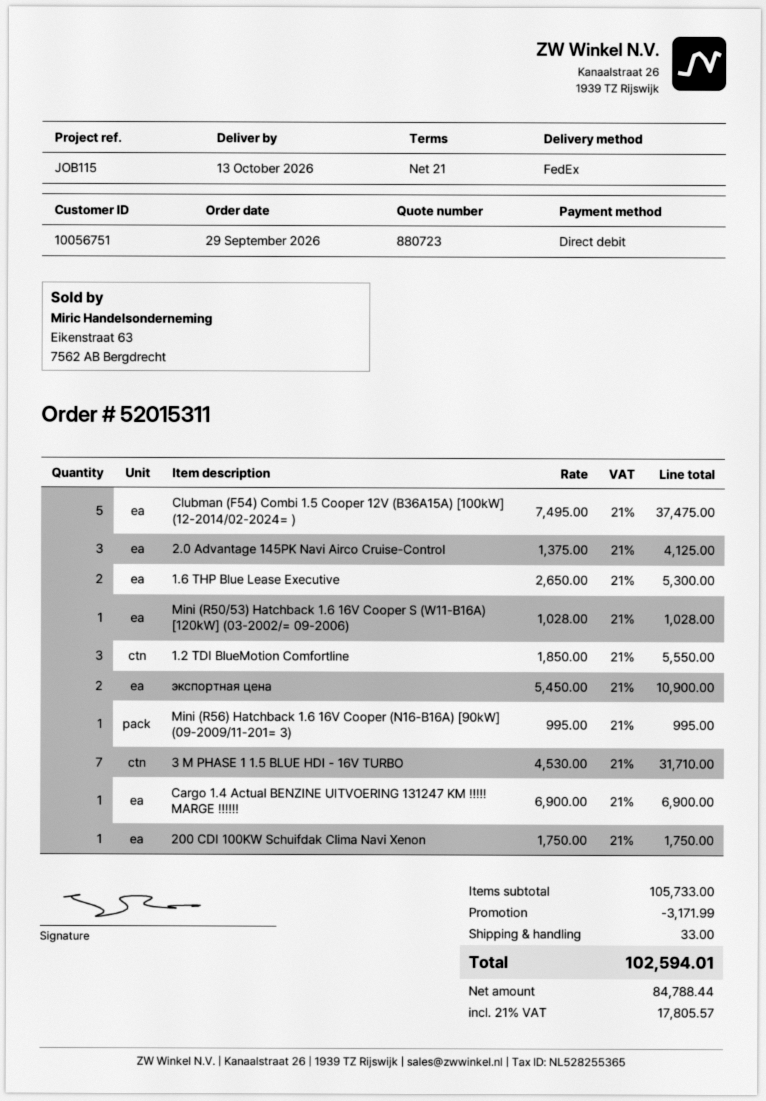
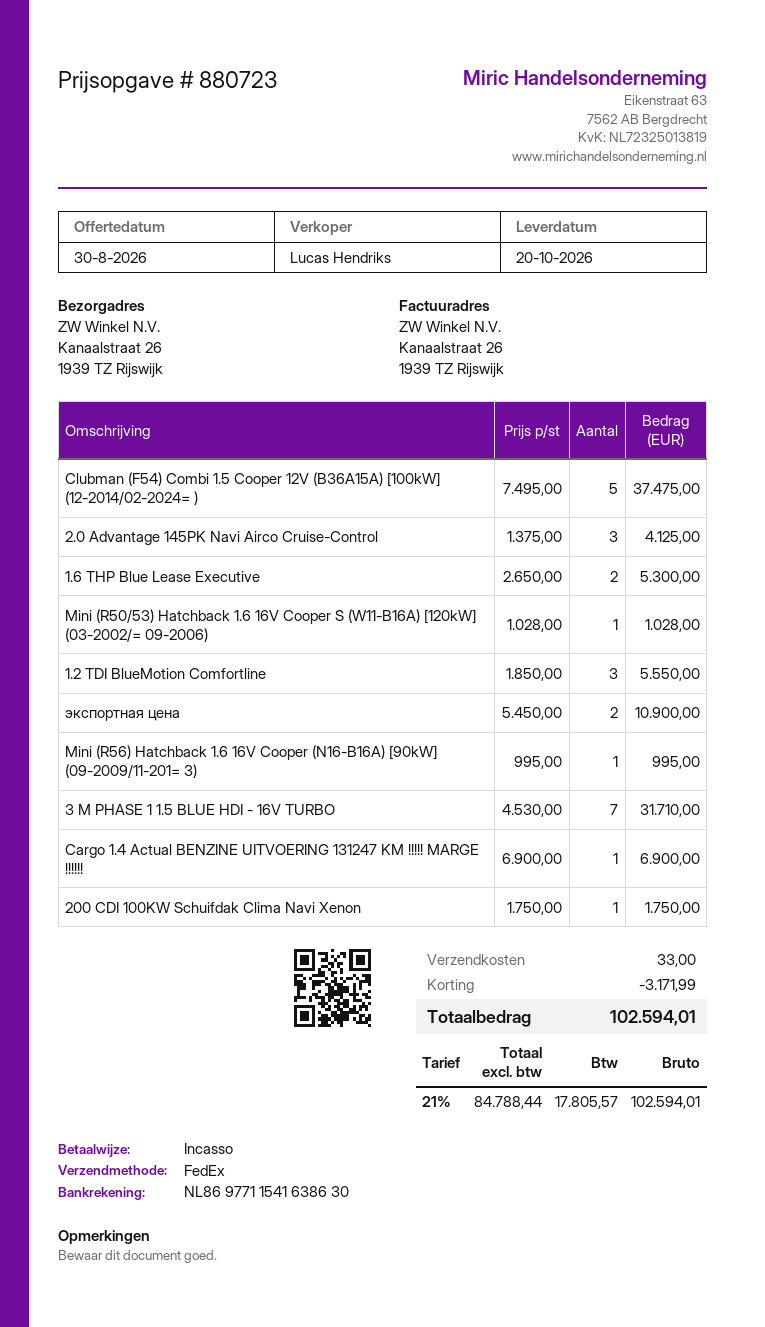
delivery date: 2026-10-13 -> 2026-10-20

